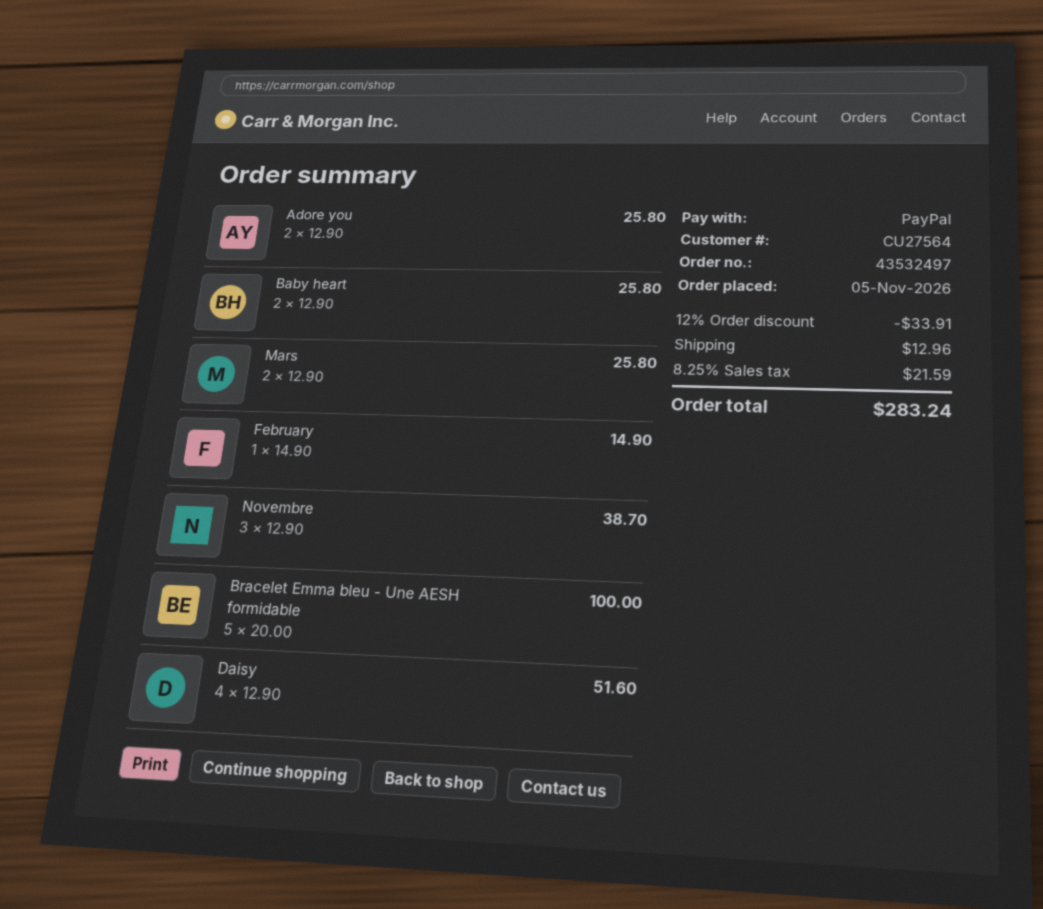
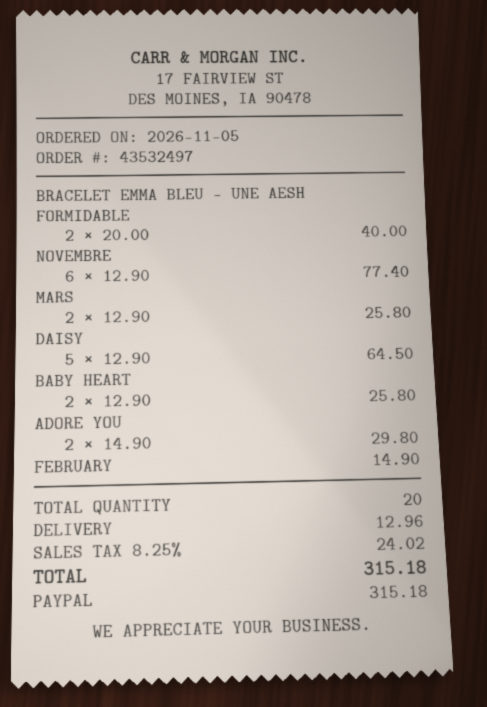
Adore you: 2 x 12.90 = 25.80 -> 2 x 14.90 = 29.80
Novembre: 3 x 12.90 = 38.70 -> 6 x 12.90 = 77.40
Bracelet Emma bleu - Une AESH formidable: 5 x 20.00 = 100.00 -> 2 x 20.00 = 40.00
Daisy: 4 x 12.90 = 51.60 -> 5 x 12.90 = 64.50
discount: 12% = 33.91 -> none
tax: 8.25% = 21.59 -> 8.25% = 24.02
total: 283.24 -> 315.18

